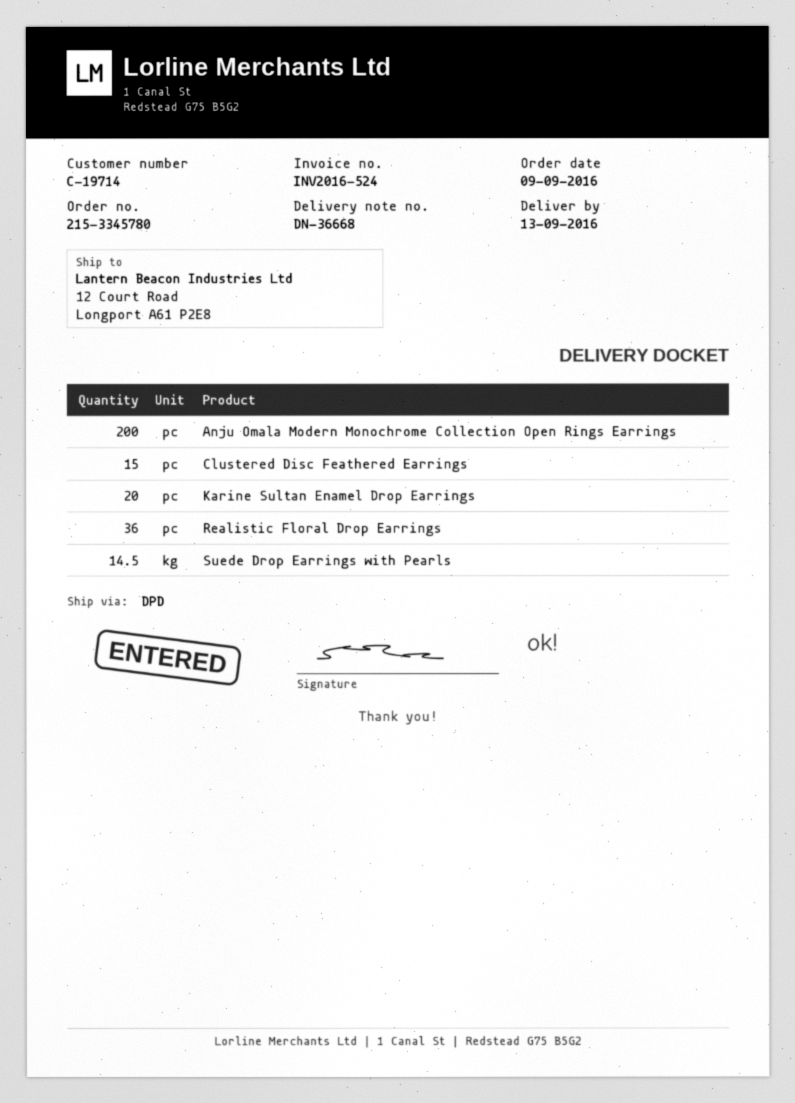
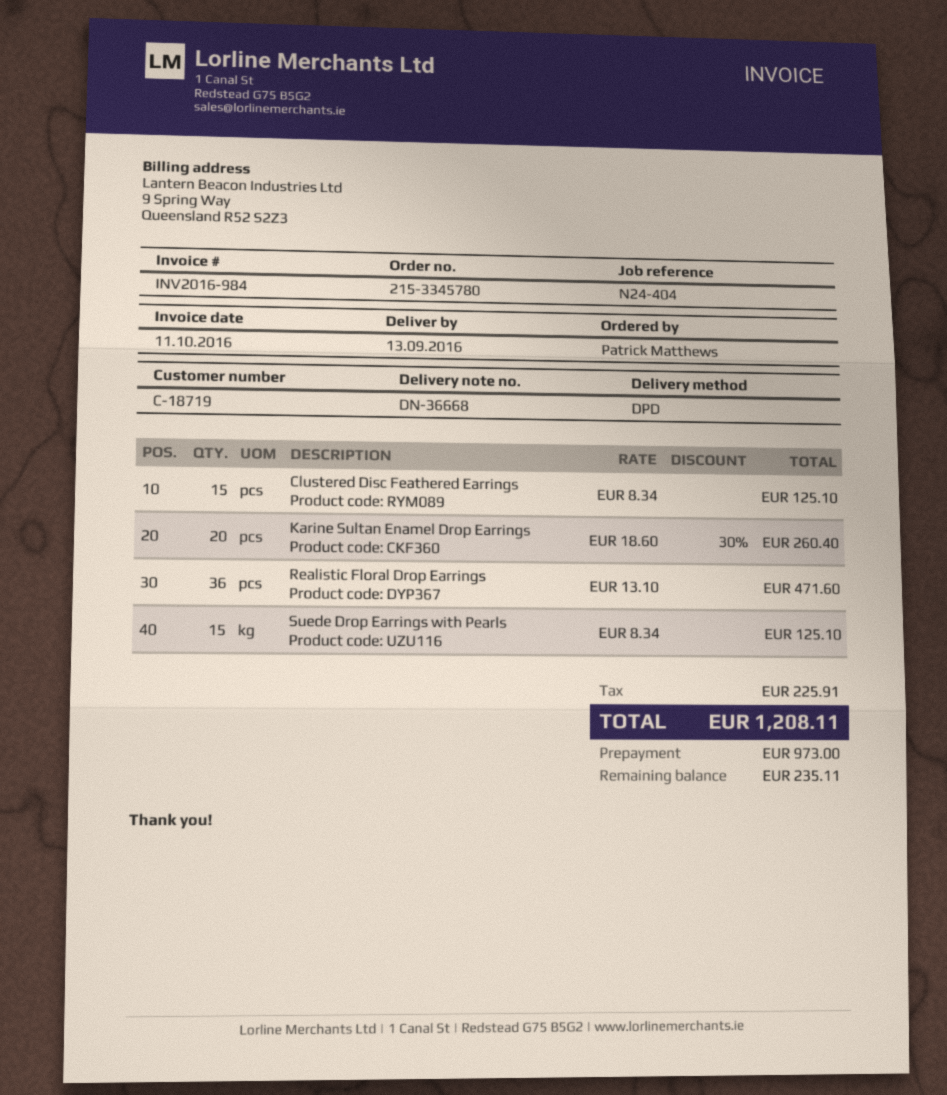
invoice number: INV2016-524 -> INV2016-984
customer number: C-19714 -> C-18719
Anju Omala Modern Monochrome Collection Open Rings Earrings: 200 -> none
Suede Drop Earrings with Pearls: 14.5 -> 15

